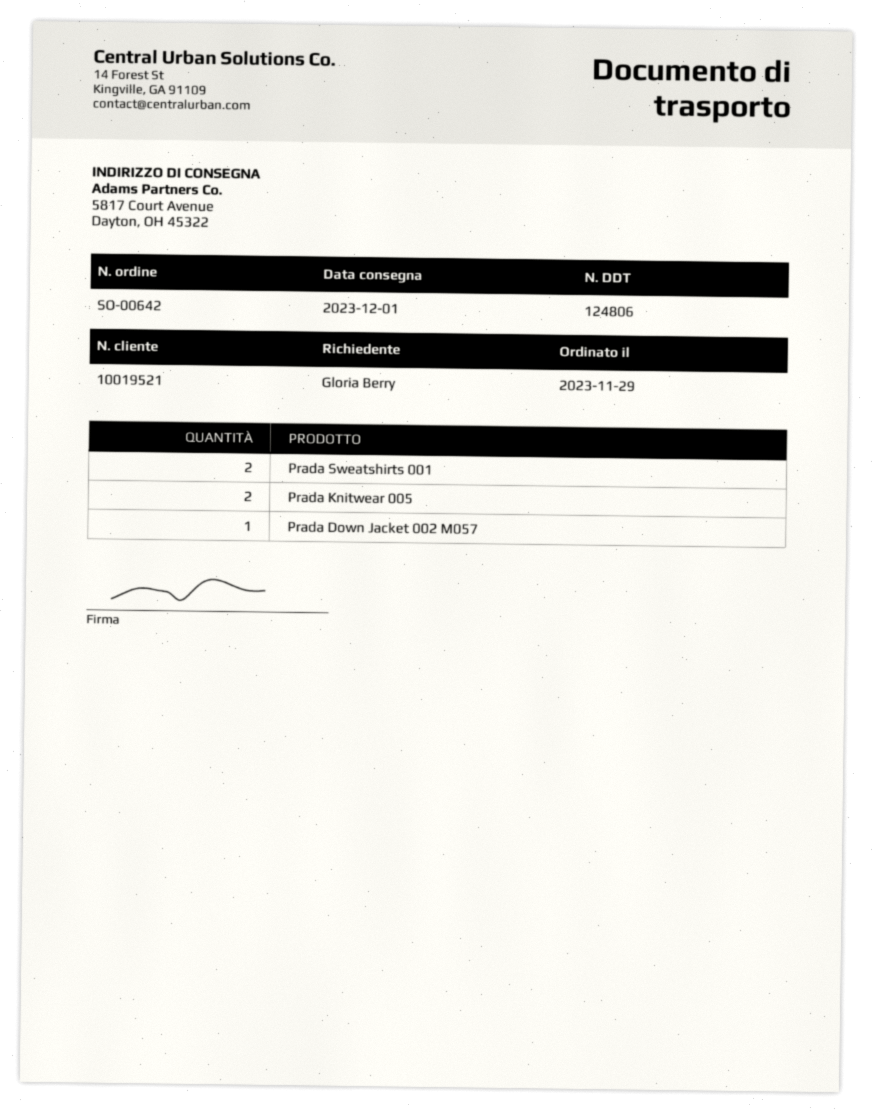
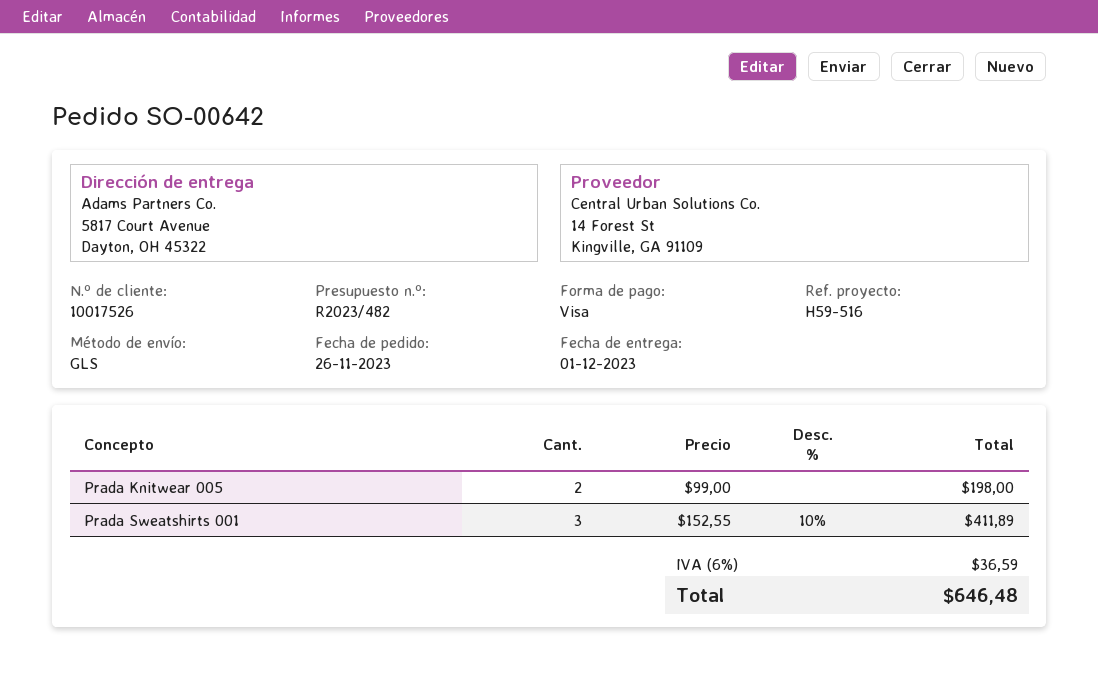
order date: 2023-11-29 -> 2023-11-26
customer number: 10019521 -> 10017526
Prada Sweatshirts 001: 2 -> 3
Prada Down Jacket 002 M057: 1 -> none

